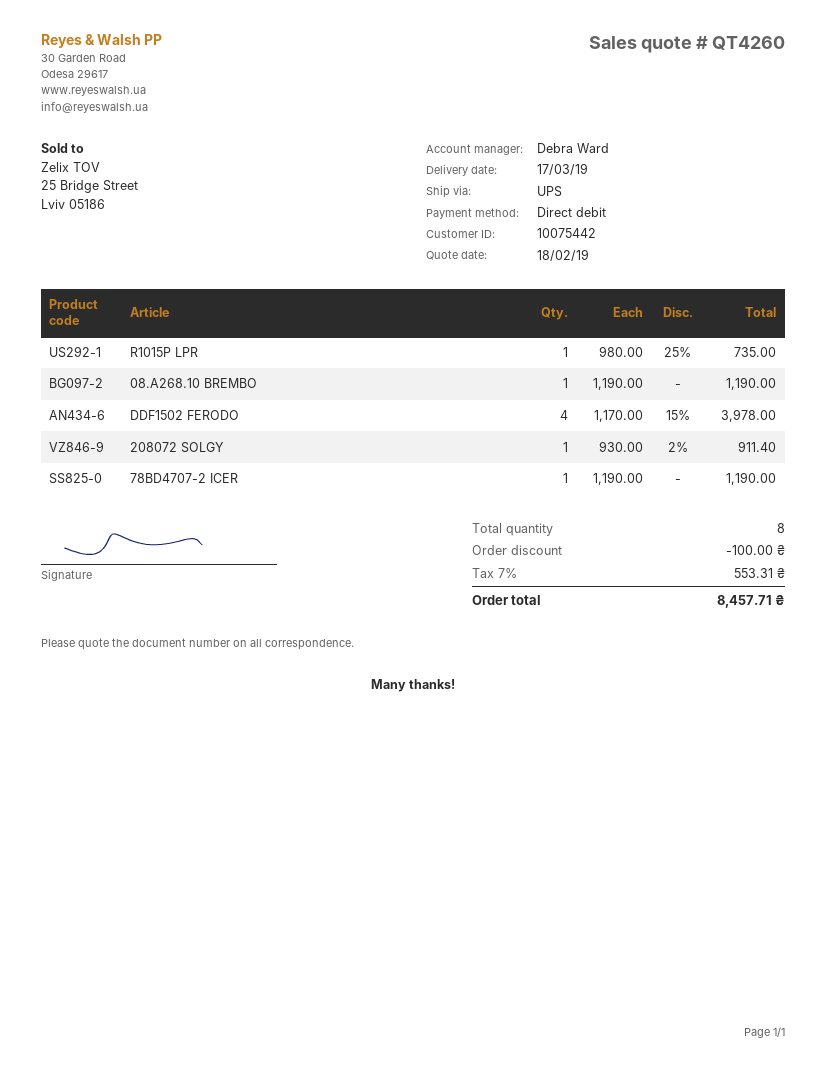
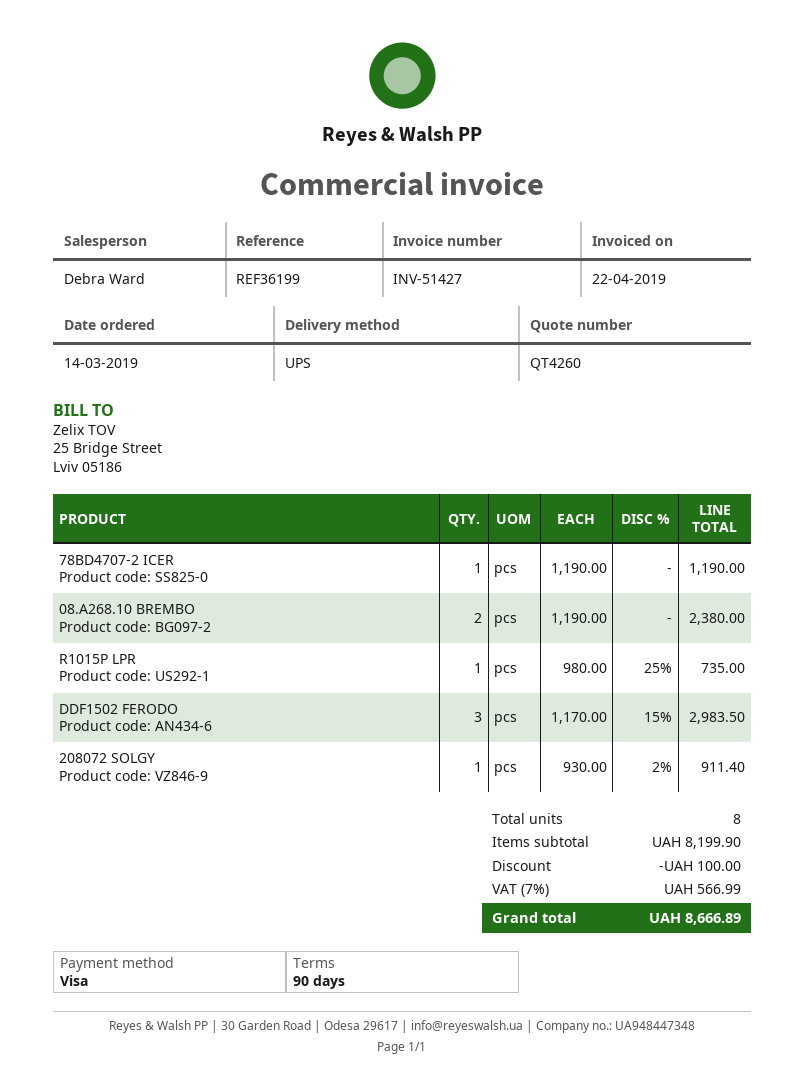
payment method: direct debit -> Visa
08.A268.10 BREMBO: 1 x 1190.00 = 1190.00 -> 2 x 1190.00 = 2380.00
DDF1502 FERODO: 4 x 1170.00 - 15% = 3978.00 -> 3 x 1170.00 - 15% = 2983.50
tax: 7% = 553.31 -> 7% = 566.99
total: 8457.71 -> 8666.89

